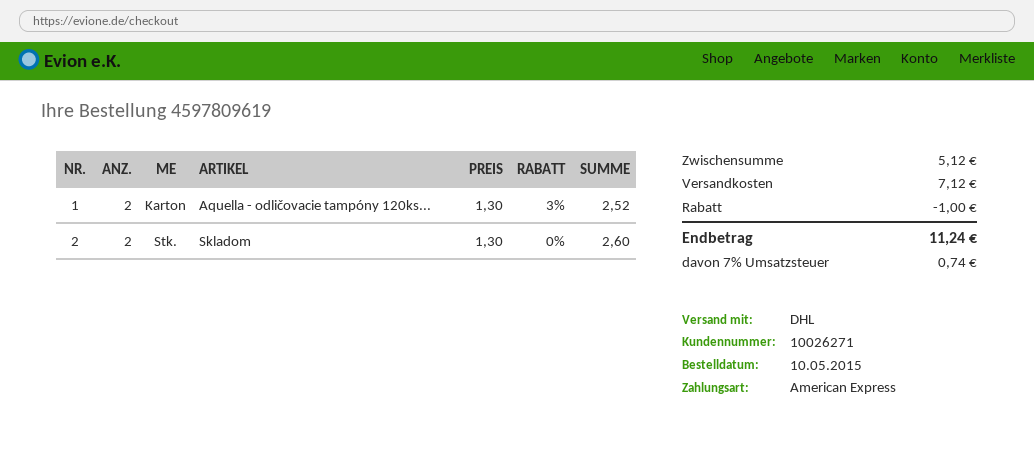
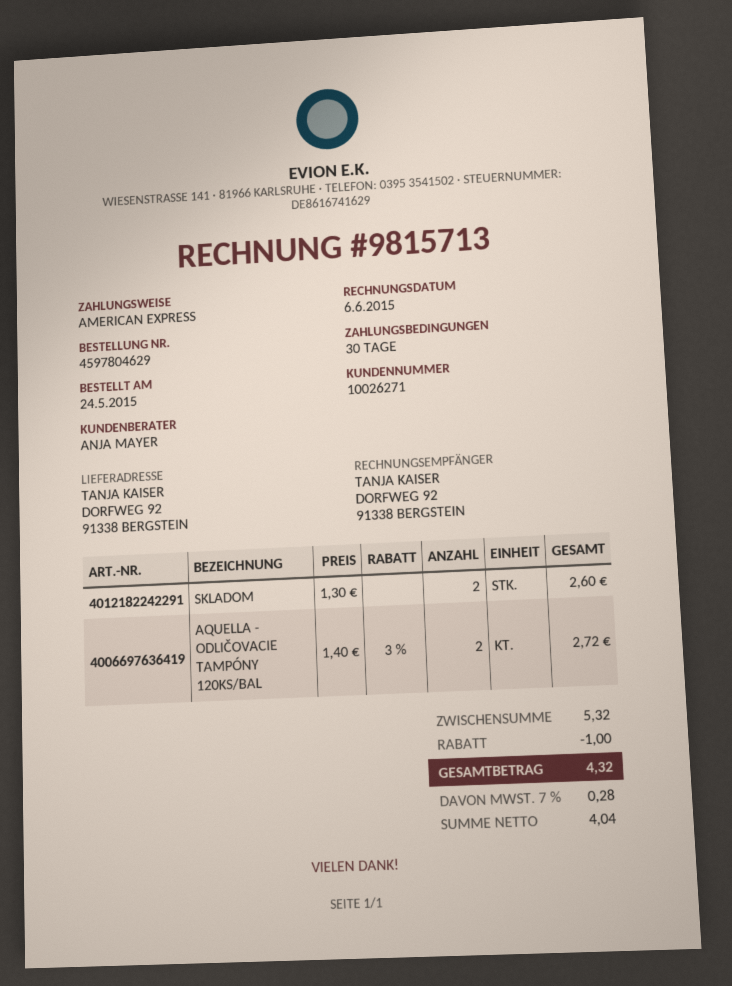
order number: 4597809619 -> 4597804629
order date: 2015-05-10 -> 2015-05-24
Aquella - odličovacie tampóny 120ks...: 2 x 1.30 - 3% = 2.52 -> 2 x 1.40 - 3% = 2.72
subtotal: 5.12 -> 5.32
shipping: 7.12 -> none
tax: 7% = 0.74 -> 7% = 0.28
total: 11.24 -> 4.32

